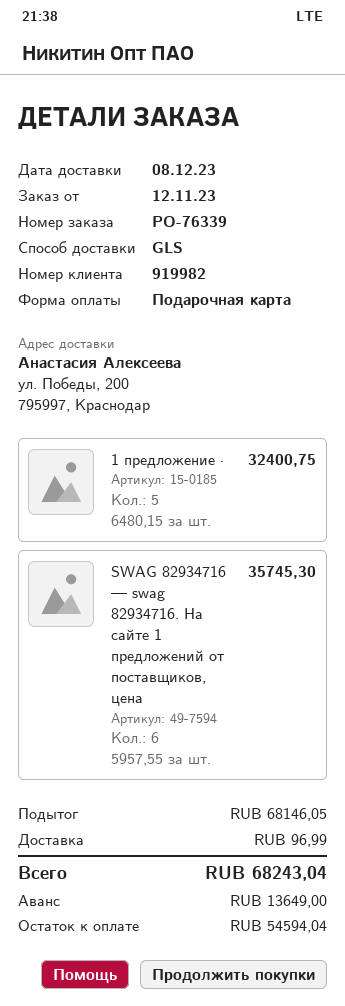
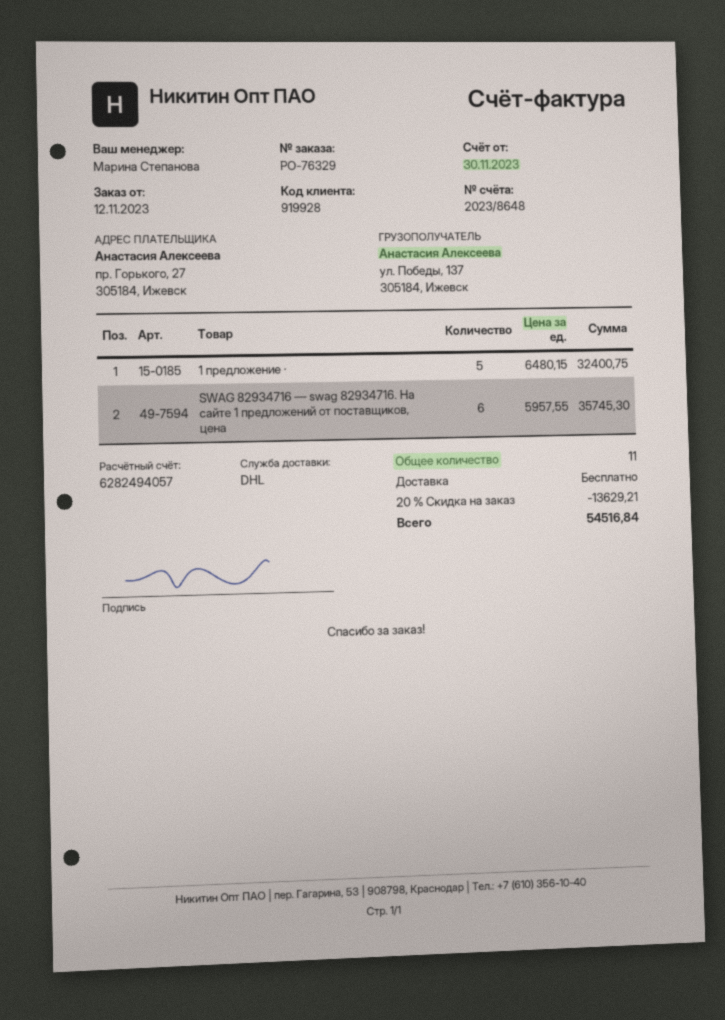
order number: PO-76339 -> PO-76329
customer number: 919982 -> 919928
shipping method: GLS -> DHL
ship to: ул. Победы, 200, 795997, Краснодар -> ул. Победы, 137, 305184, Ижевск
discount: none -> 20% = 13629.21
shipping: 96.99 -> 0.00
total: 68243.04 -> 54516.84

